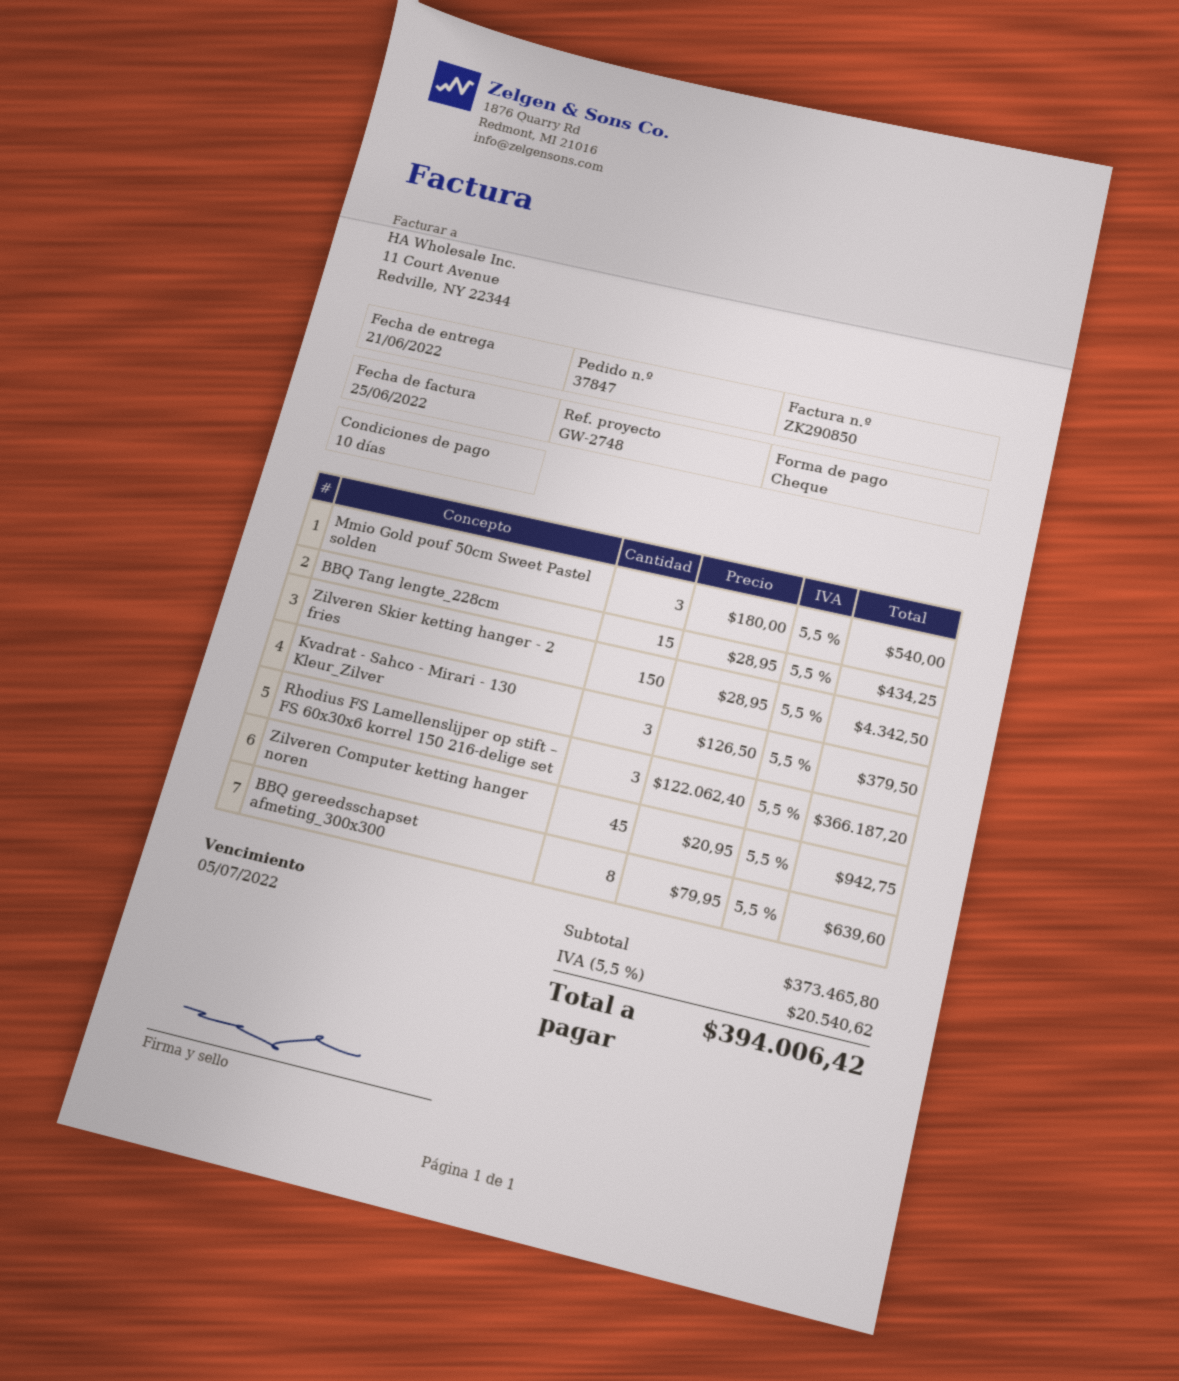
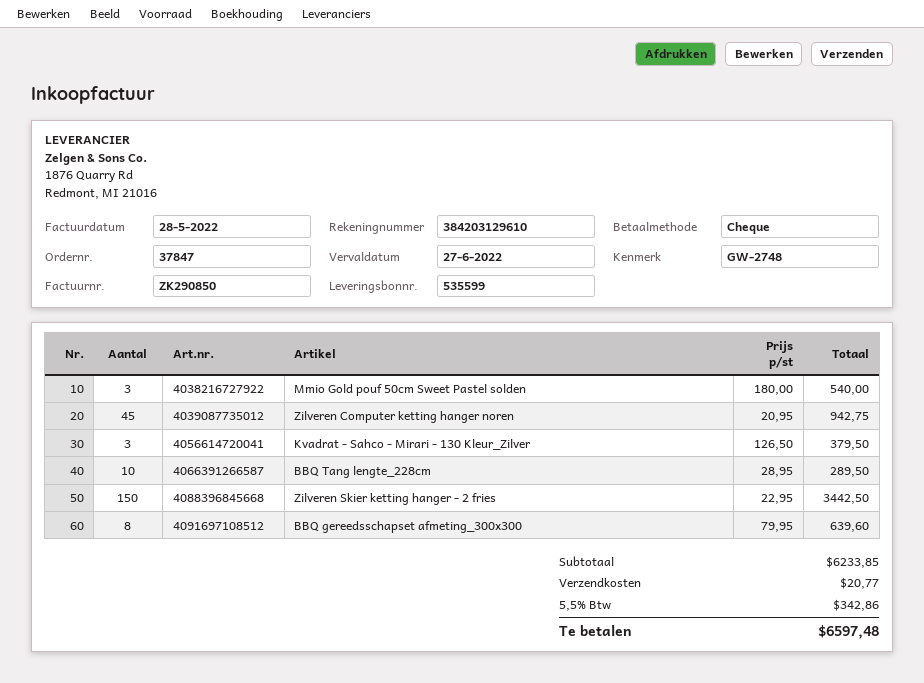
invoice date: 2022-06-25 -> 2022-05-28
due date: 2022-07-05 -> 2022-06-27
BBQ Tang lengte_228cm: 15 x 28.95 = 434.25 -> 10 x 28.95 = 289.50
Zilveren Skier ketting hanger - 2 fries: 150 x 28.95 = 4342.50 -> 150 x 22.95 = 3442.50
Rhodius FS Lamellenslijper op stift – FS 60x30x6 korrel 150 216-delige set: 3 x 122062.40 = 366187.20 -> none
subtotal: 373465.80 -> 6233.85
shipping: none -> 20.77
tax: 5.5% = 20540.62 -> 5.5% = 342.86
total: 394006.42 -> 6597.48

